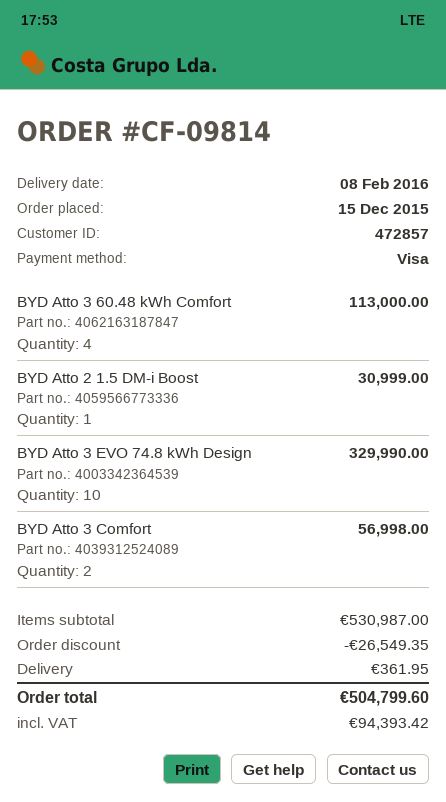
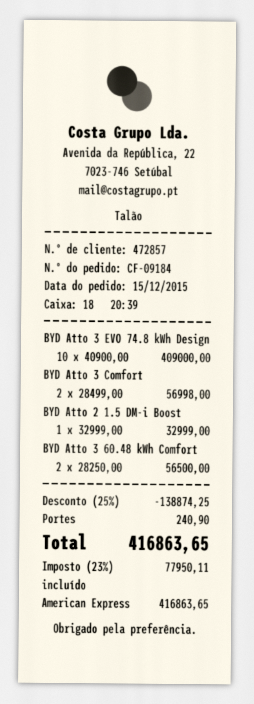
order number: CF-09814 -> CF-09184
payment method: Visa -> American Express
BYD Atto 3 60.48 kWh Comfort: 4 for 113000.00 -> 2 for 56500.00
BYD Atto 2 1.5 DM-i Boost: 1 for 30999.00 -> 1 for 32999.00
BYD Atto 3 EVO 74.8 kWh Design: 10 for 329990.00 -> 10 for 409000.00
discount: 26549.35 -> 138874.25
shipping: 361.95 -> 240.90
tax: 94393.42 -> 77950.11
total: 504799.60 -> 416863.65

